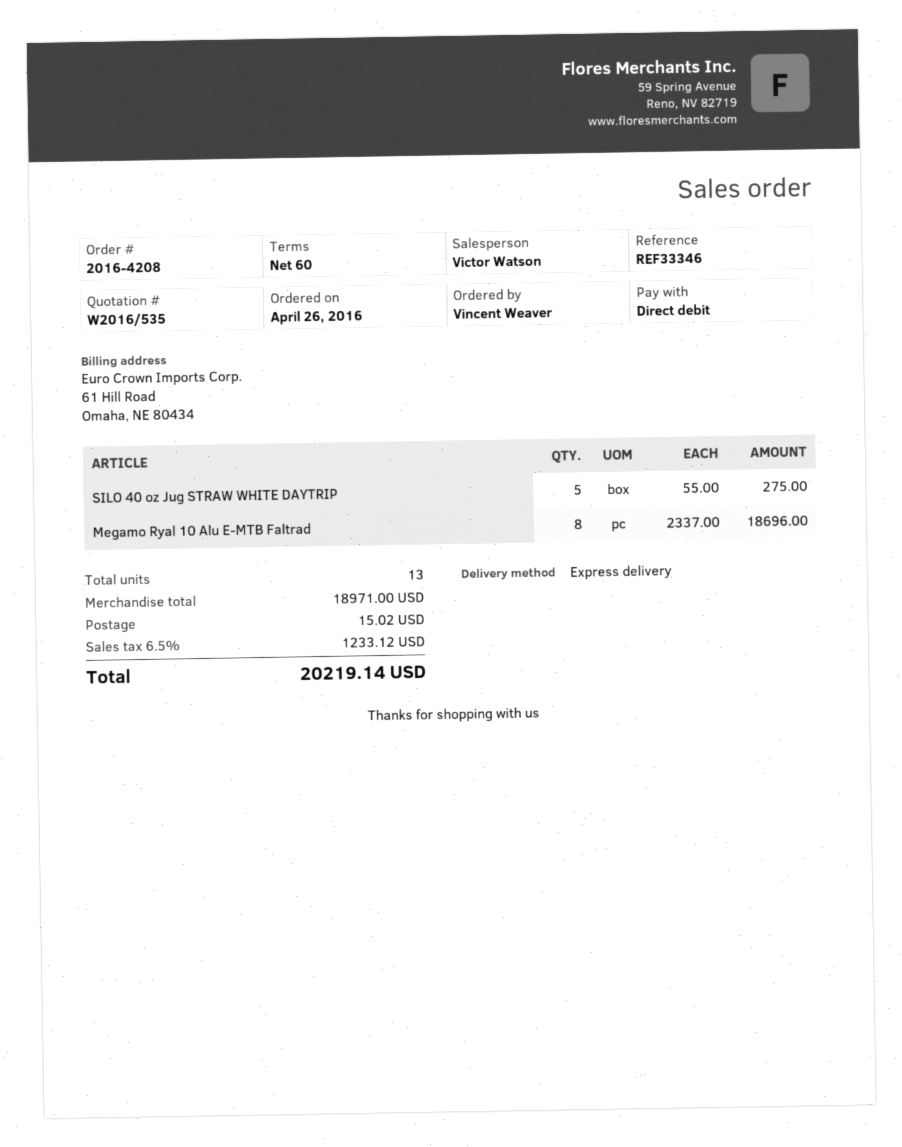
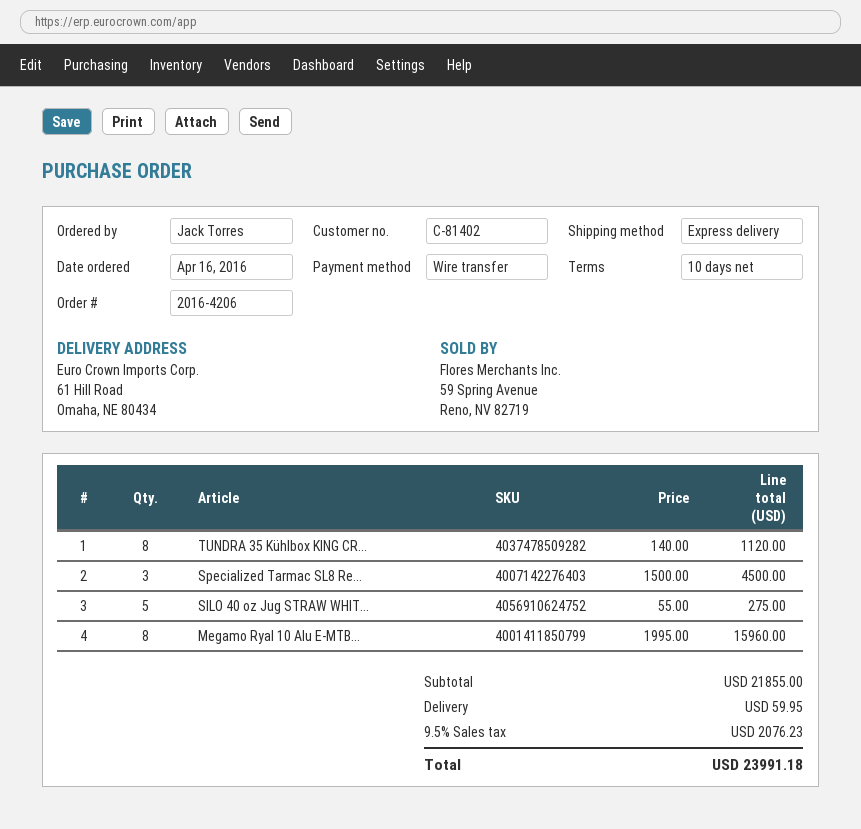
order number: 2016-4208 -> 2016-4206
order date: 2016-04-26 -> 2016-04-16
payment terms: 60 days -> 10 days
ordered by: Vincent Weaver -> Jack Torres
payment method: direct debit -> bank transfer
Megamo Ryal 10 Alu E-MTB Faltrad: 8 x 2337.00 = 18696.00 -> 8 x 1995.00 = 15960.00
TUNDRA 35 Kühlbox KING CR...: none -> 8 x 140.00 = 1120.00
Specialized Tarmac SL8 Re...: none -> 3 x 1500.00 = 4500.00
subtotal: 18971.00 -> 21855.00
shipping: 15.02 -> 59.95
tax: 6.5% = 1233.12 -> 9.5% = 2076.23
total: 20219.14 -> 23991.18

